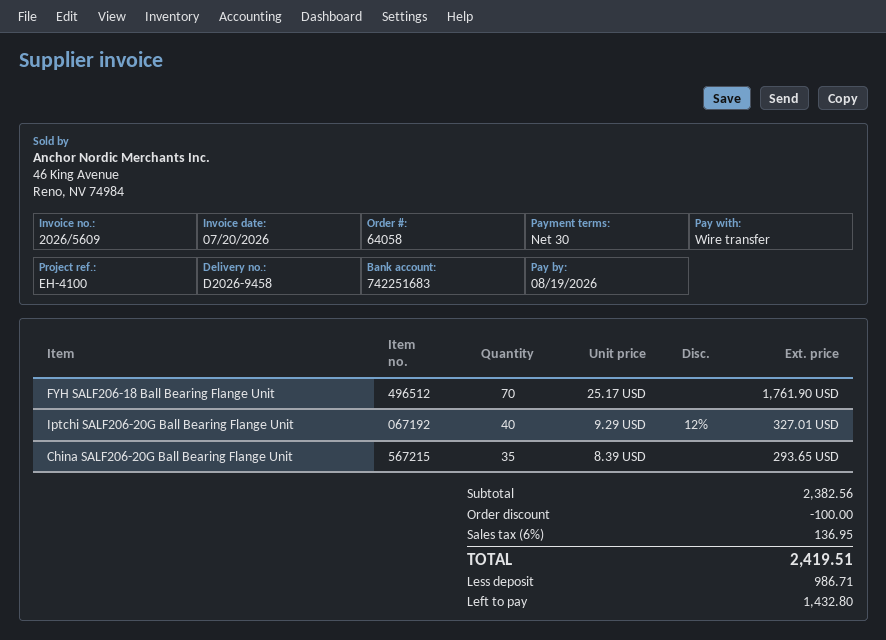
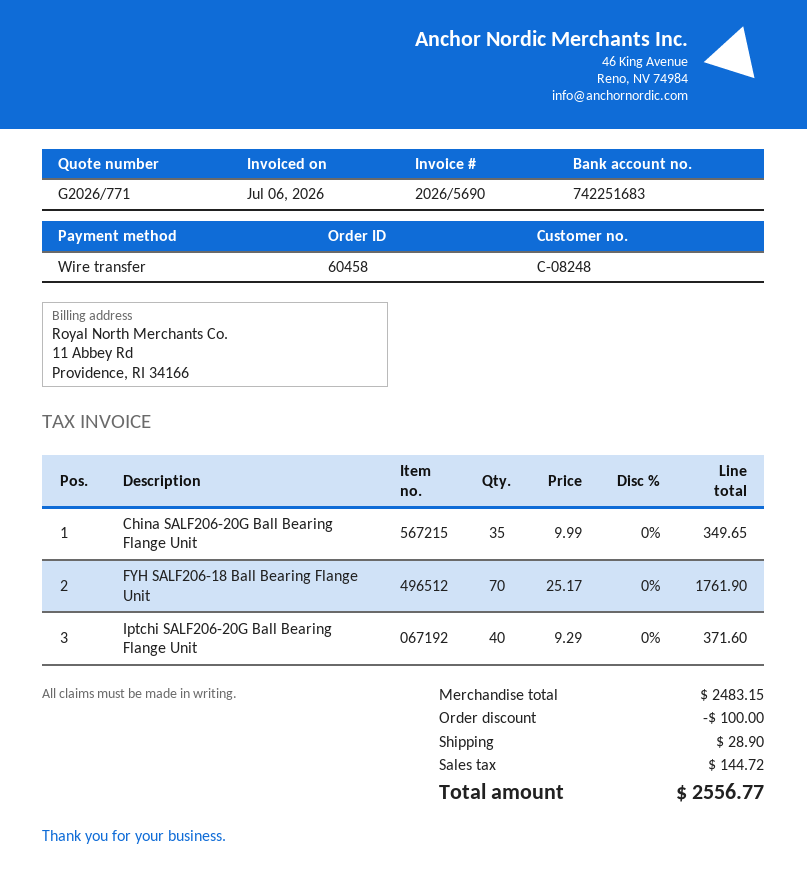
order number: 64058 -> 60458
invoice number: 2026/5609 -> 2026/5690
invoice date: 2026-07-20 -> 2026-07-06
Iptchi SALF206-20G Ball Bearing Flange Unit: 40 x 9.29 - 12% = 327.01 -> 40 x 9.29 = 371.60
China SALF206-20G Ball Bearing Flange Unit: 35 x 8.39 = 293.65 -> 35 x 9.99 = 349.65
subtotal: 2382.56 -> 2483.15
shipping: none -> 28.90
tax: 136.95 -> 144.72
total: 2419.51 -> 2556.77

